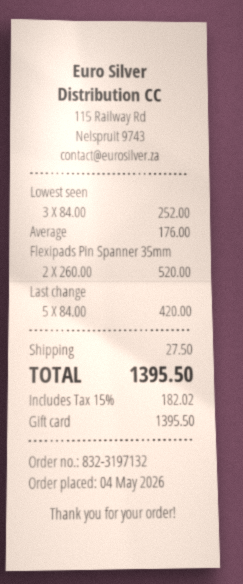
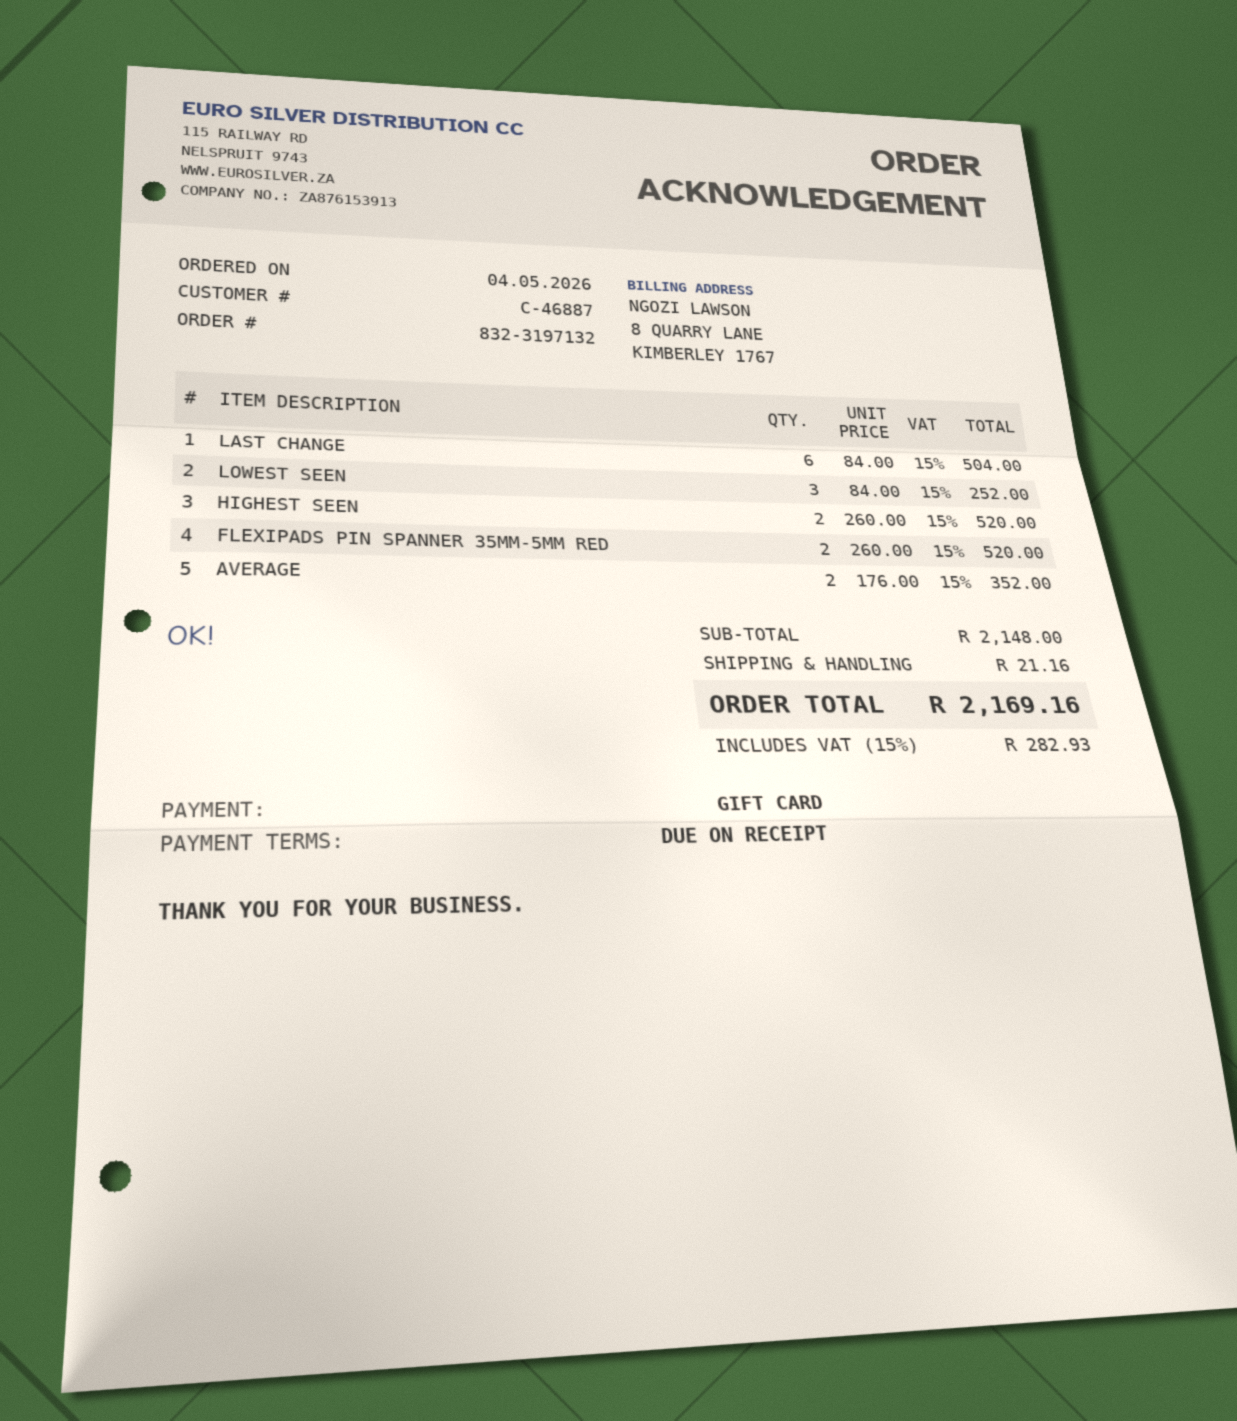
Average: 1 x 176.00 = 176.00 -> 2 x 176.00 = 352.00
Last change: 5 x 84.00 = 420.00 -> 6 x 84.00 = 504.00
HIGHEST SEEN: none -> 2 x 260.00 = 520.00
shipping: 27.50 -> 21.16
tax: 15% = 182.02 -> 15% = 282.93
total: 1395.50 -> 2169.16

